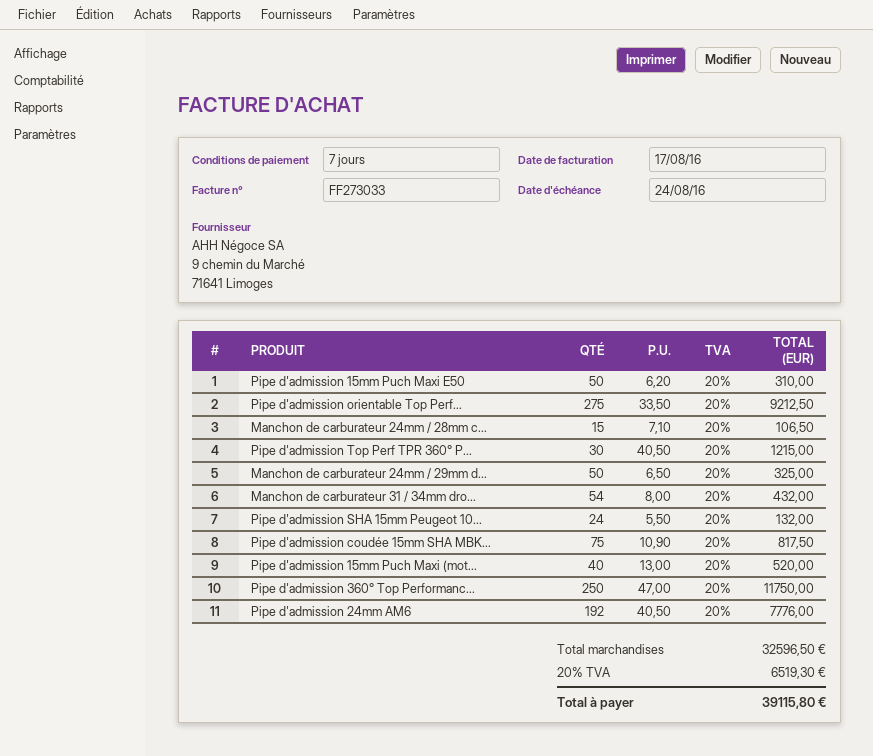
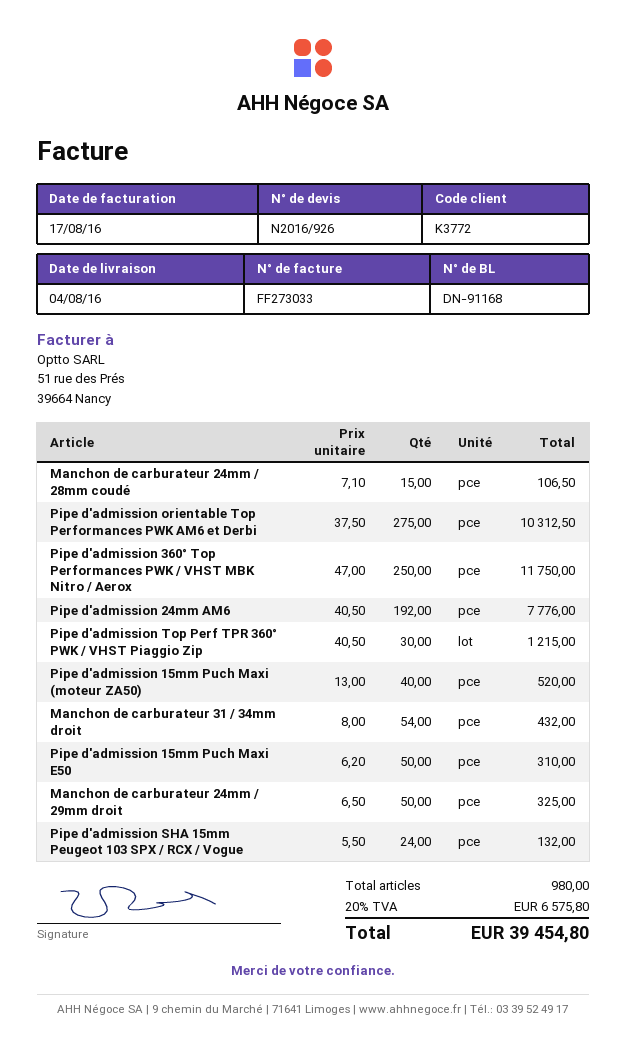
Pipe d'admission orientable Top Perf...: 275 x 33.50 = 9212.50 -> 275 x 37.50 = 10312.50
Pipe d'admission coudée 15mm SHA MBK...: 75 x 10.90 = 817.50 -> none
tax: 20% = 6519.30 -> 20% = 6575.80
total: 39115.80 -> 39454.80

